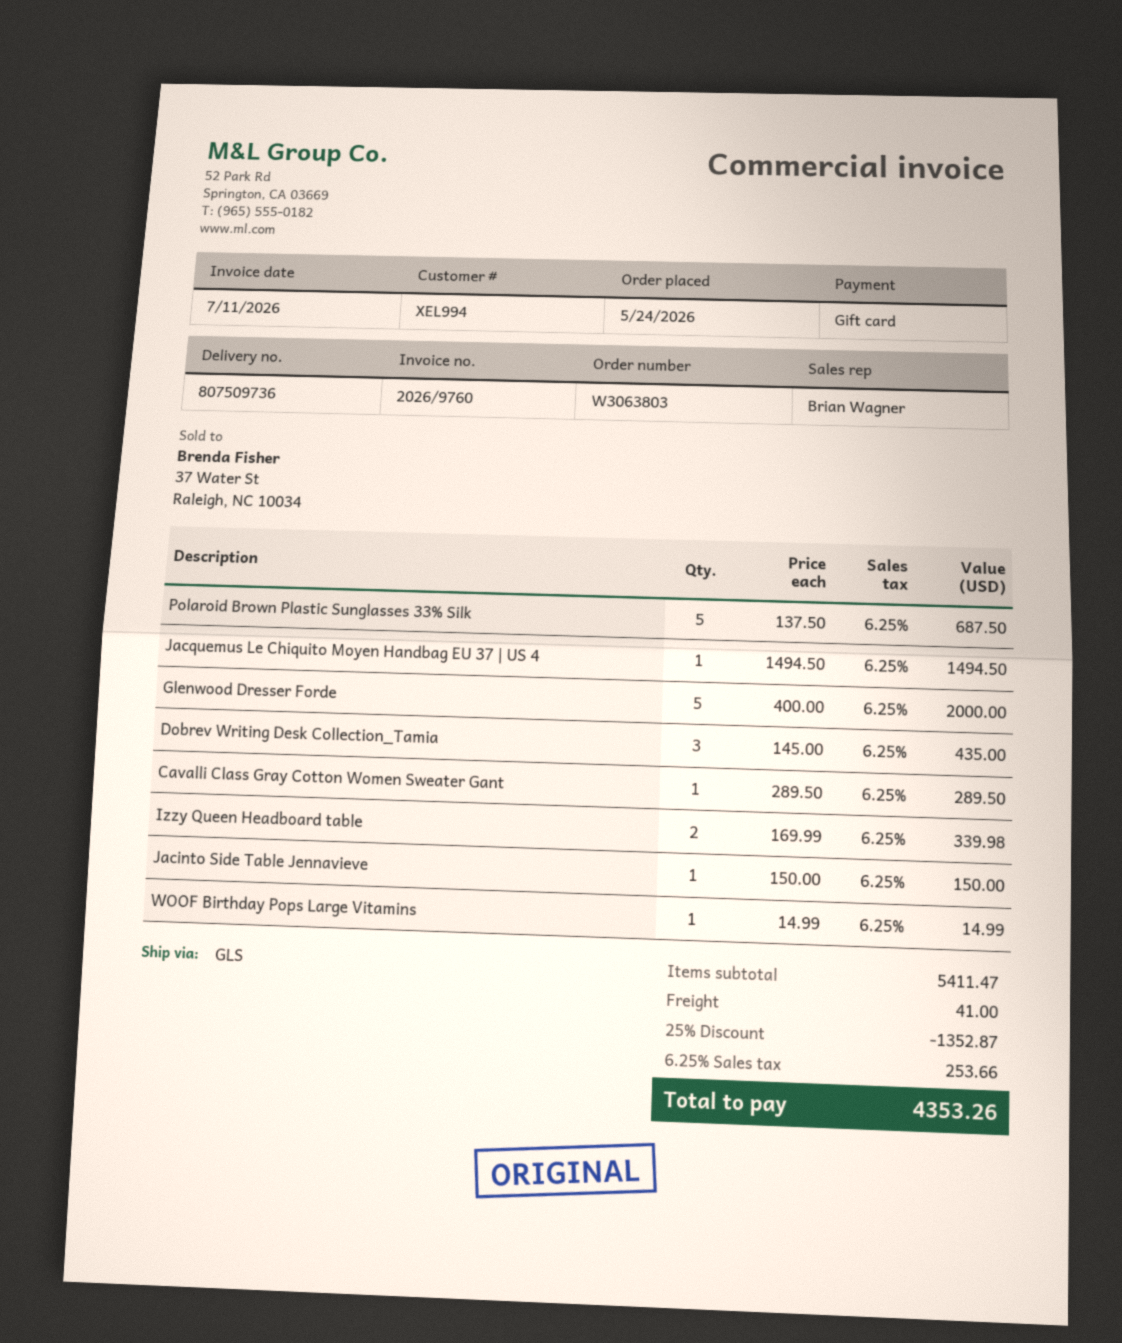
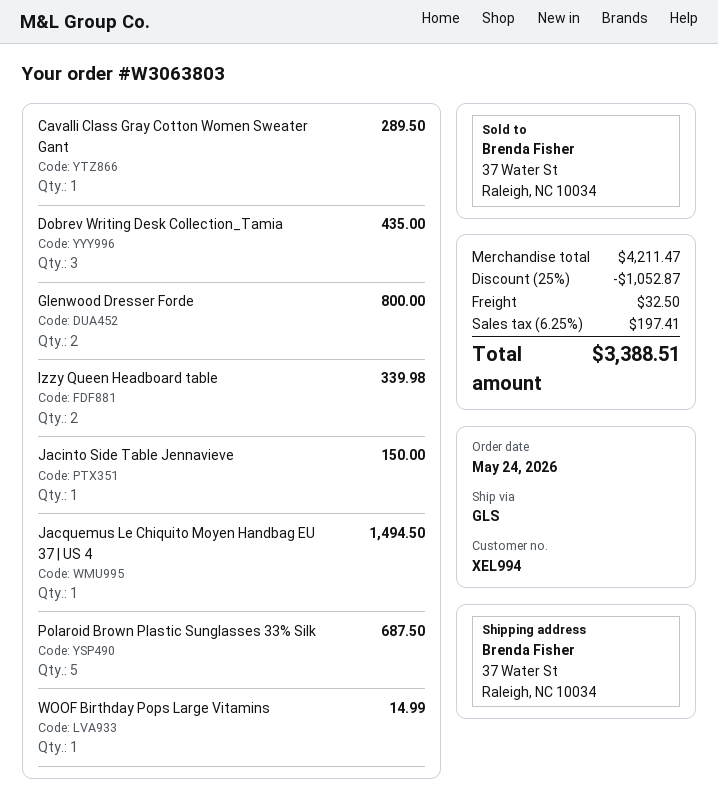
Glenwood Dresser Forde: 5 for 2000.00 -> 2 for 800.00
subtotal: 5411.47 -> 4211.47
discount: 25% = 1352.87 -> 25% = 1052.87
shipping: 41.00 -> 32.50
tax: 6.25% = 253.66 -> 6.25% = 197.41
total: 4353.26 -> 3388.51

